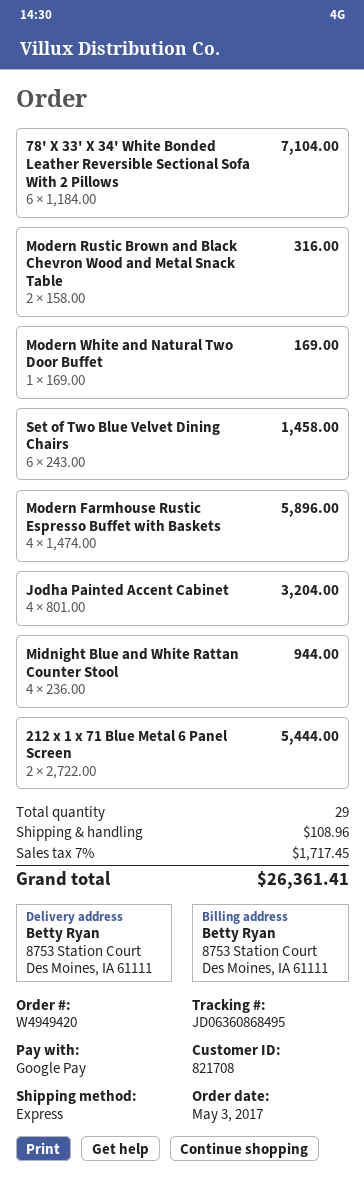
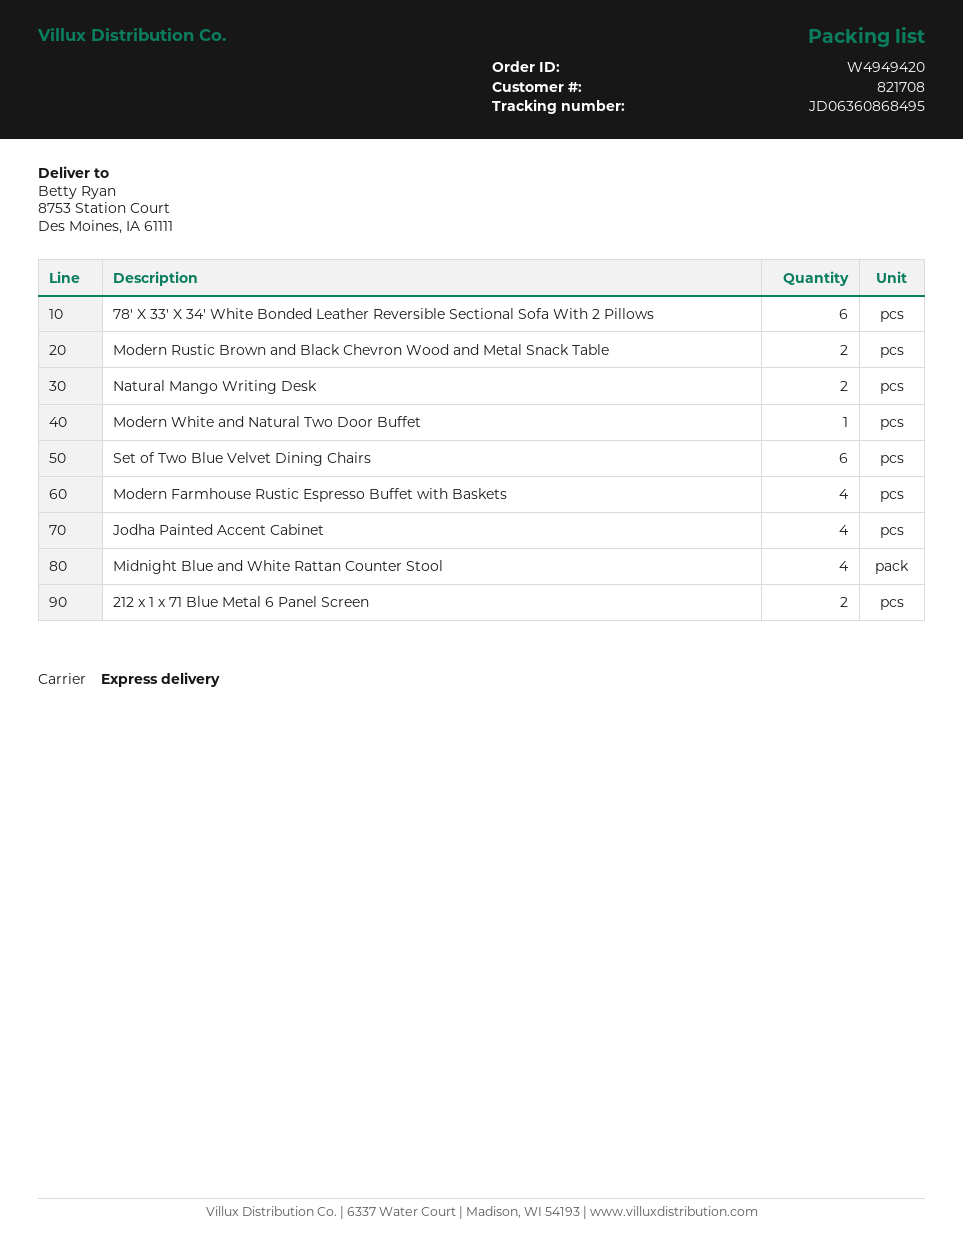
Natural Mango Writing Desk: none -> 2

